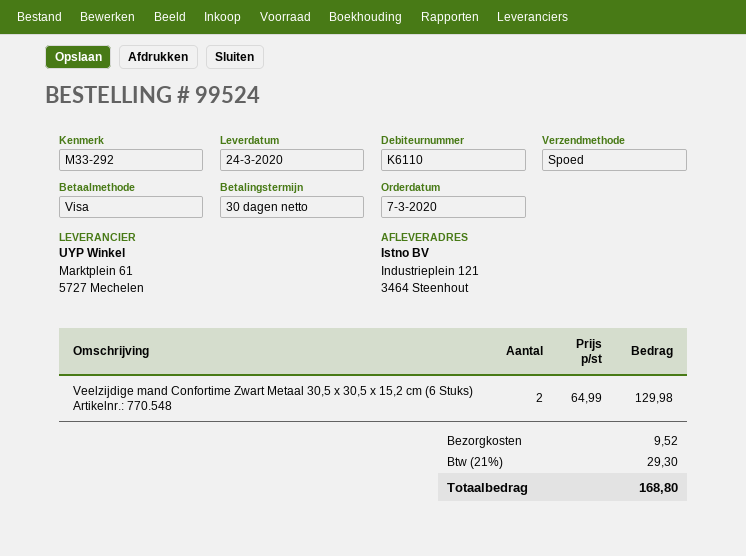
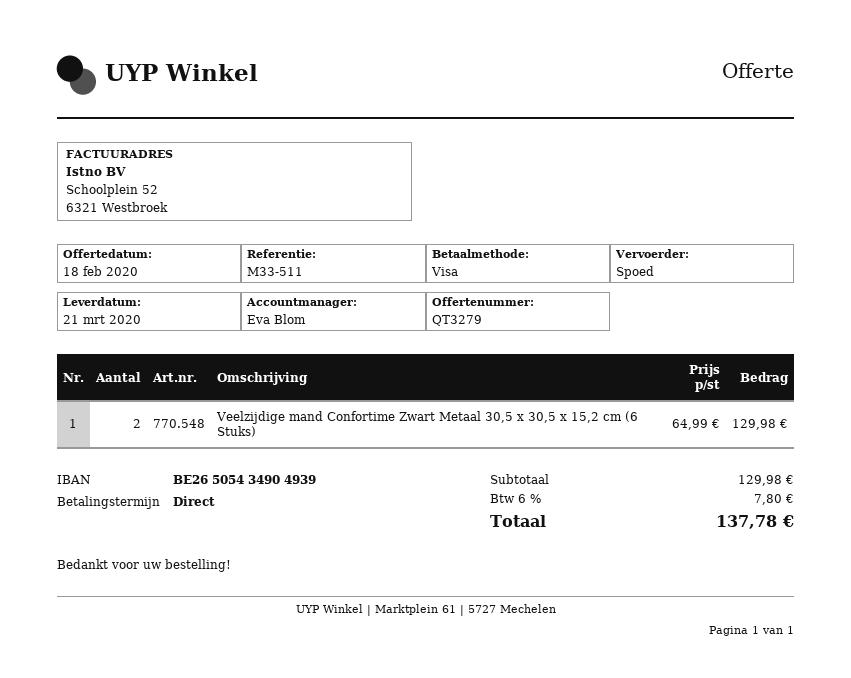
delivery date: 2020-03-24 -> 2020-03-21
payment terms: 30 days -> on receipt
reference: M33-292 -> M33-511
shipping: 9.52 -> none
tax: 21% = 29.30 -> 6% = 7.80
total: 168.80 -> 137.78

